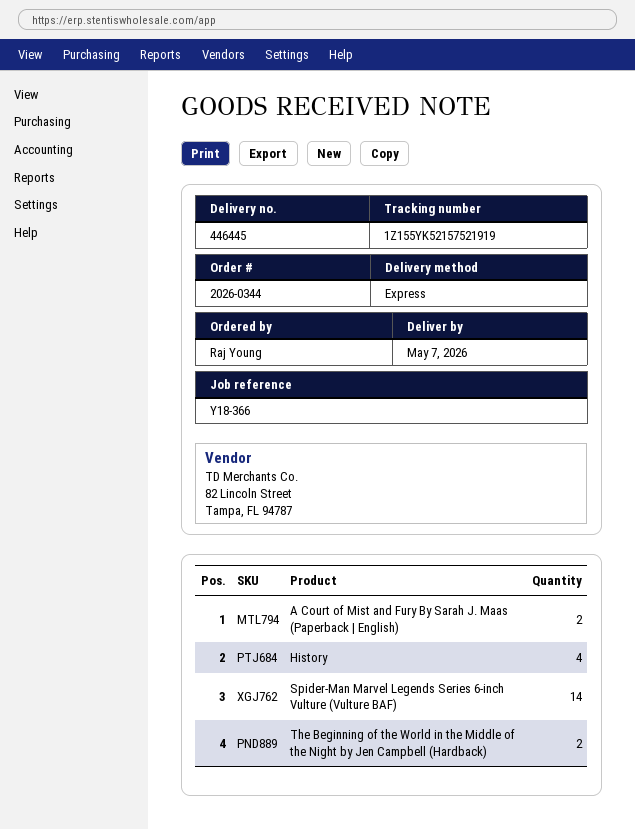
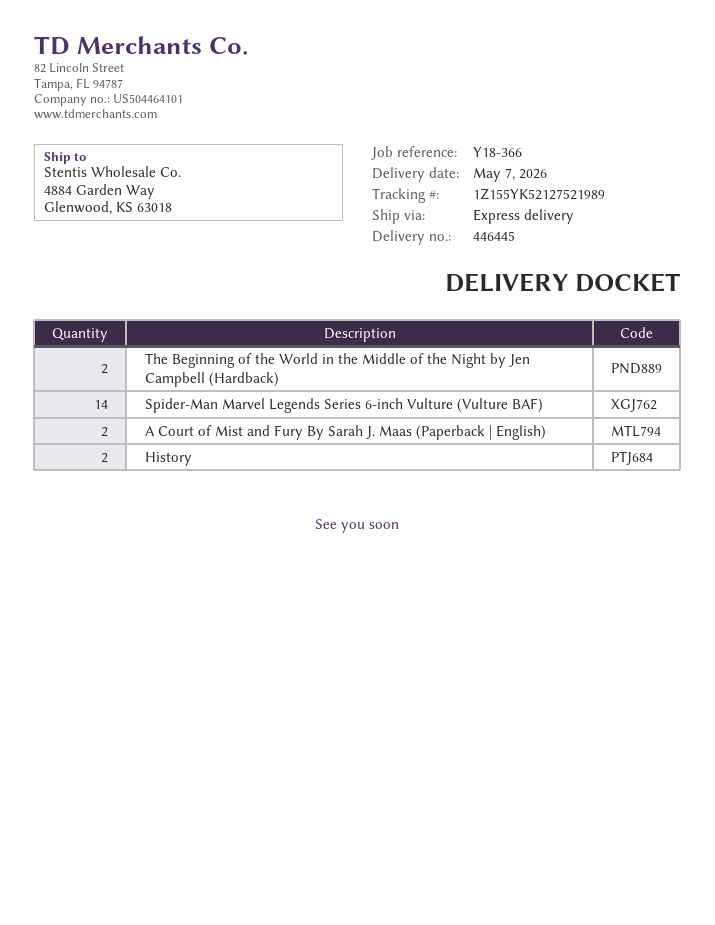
tracking number: 1Z155YK52157521919 -> 1Z155YK52127521989
History: 4 -> 2

